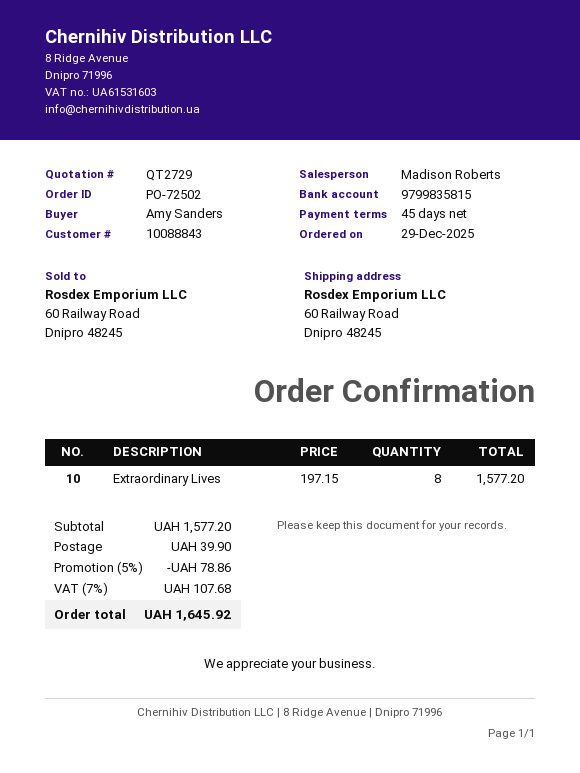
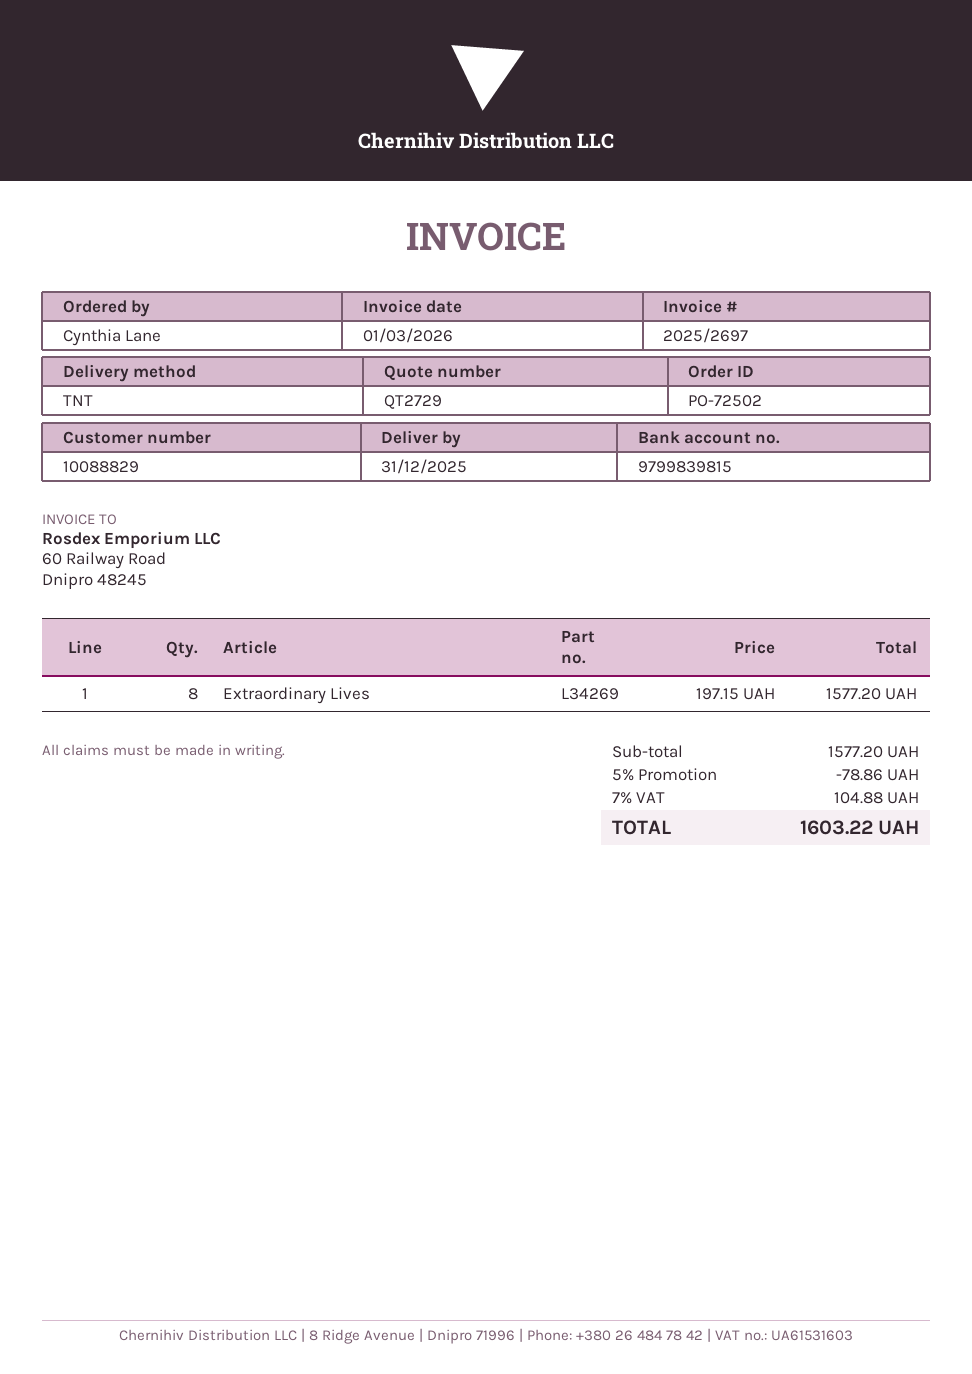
customer number: 10088843 -> 10088829
ordered by: Amy Sanders -> Cynthia Lane
bank account: 9799835815 -> 9799839815
shipping: 39.90 -> none
tax: 7% = 107.68 -> 7% = 104.88
total: 1645.92 -> 1603.22

